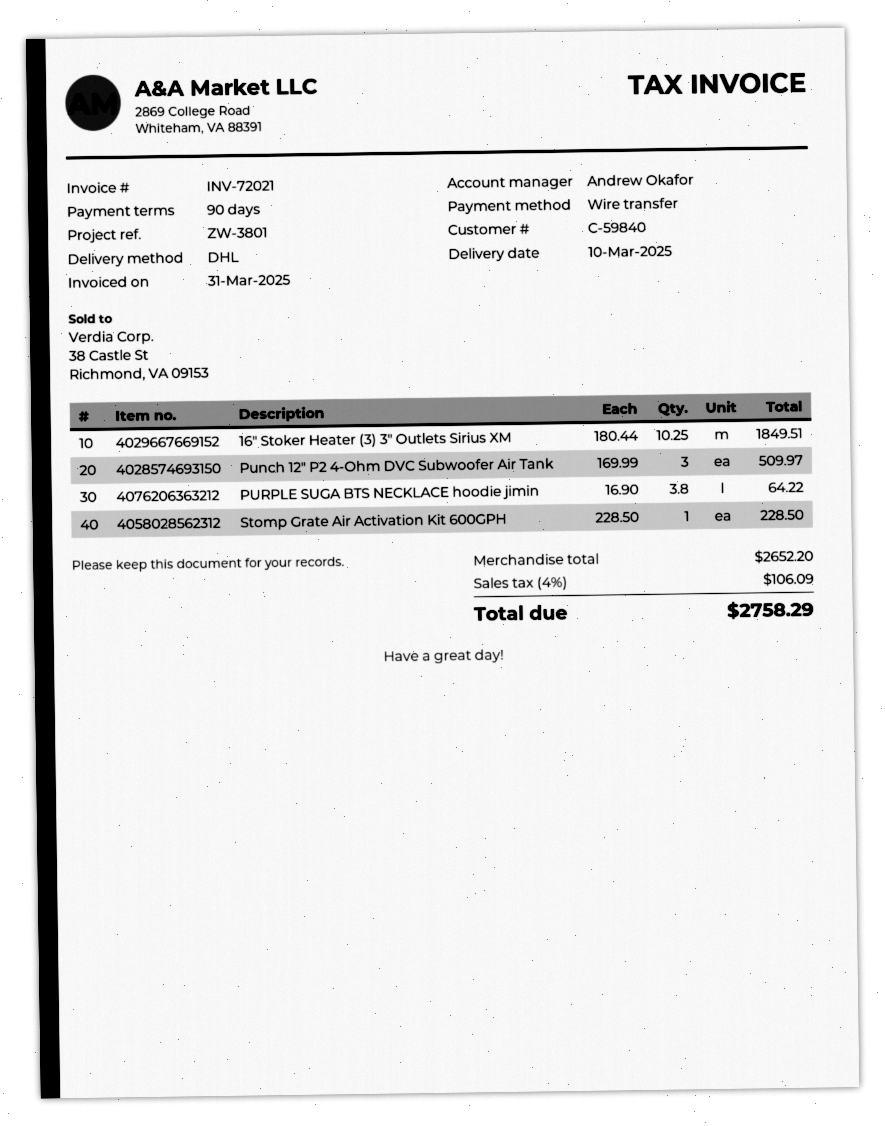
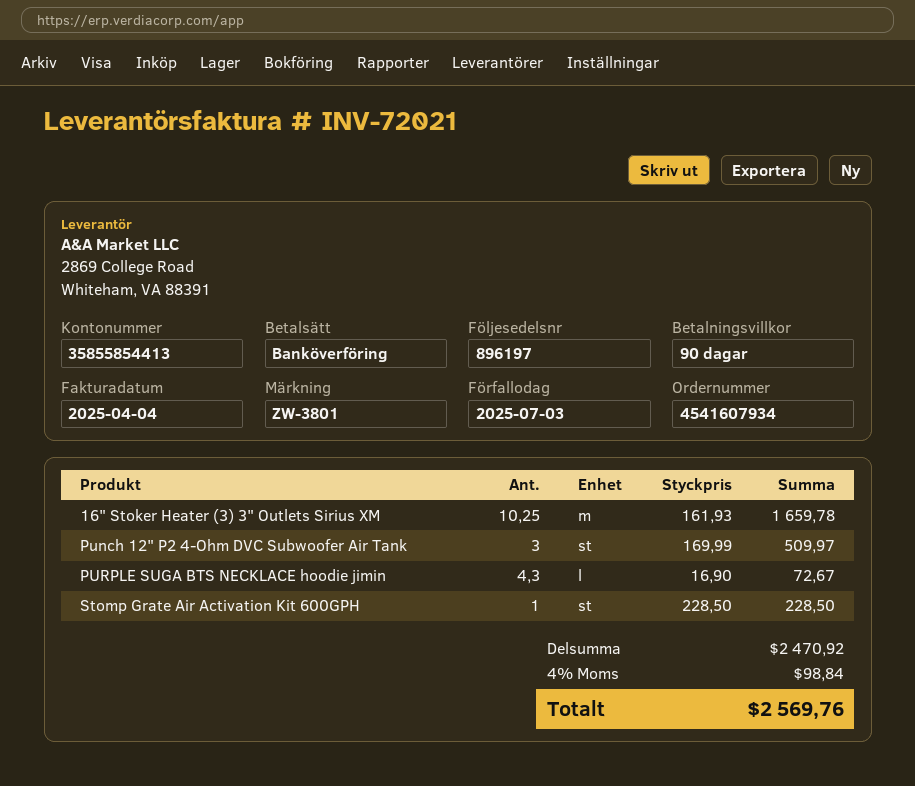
invoice date: 2025-03-31 -> 2025-04-04
16" Stoker Heater (3) 3" Outlets Sirius XM: 10.25 x 180.44 = 1849.51 -> 10.25 x 161.93 = 1659.78
PURPLE SUGA BTS NECKLACE hoodie jimin: 3.8 x 16.90 = 64.22 -> 4.3 x 16.90 = 72.67
subtotal: 2652.20 -> 2470.92
tax: 4% = 106.09 -> 4% = 98.84
total: 2758.29 -> 2569.76

